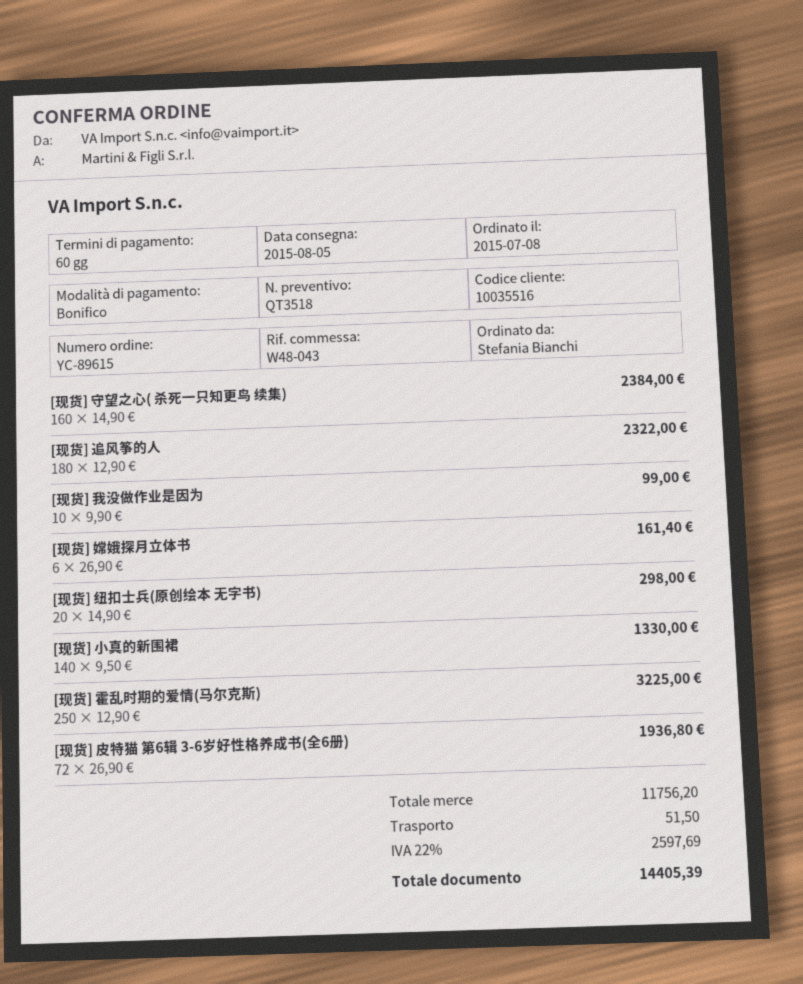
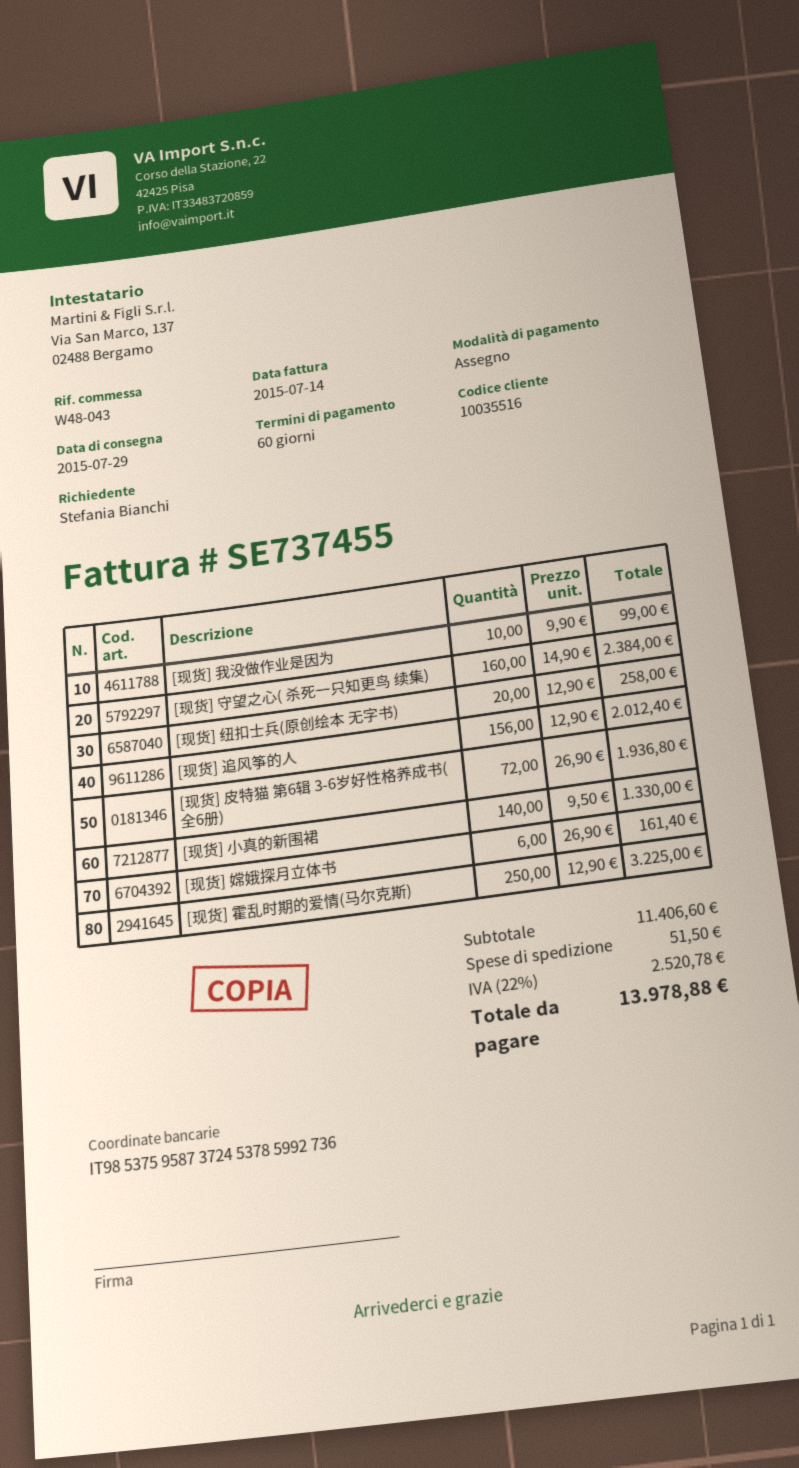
delivery date: 2015-08-05 -> 2015-07-29
payment method: bank transfer -> cheque
[现货] 追风筝的人: 180 x 12.90 = 2322.00 -> 156 x 12.90 = 2012.40
[现货] 纽扣士兵(原创绘本 无字书): 20 x 14.90 = 298.00 -> 20 x 12.90 = 258.00
subtotal: 11756.20 -> 11406.60
tax: 22% = 2597.69 -> 22% = 2520.78
total: 14405.39 -> 13978.88

